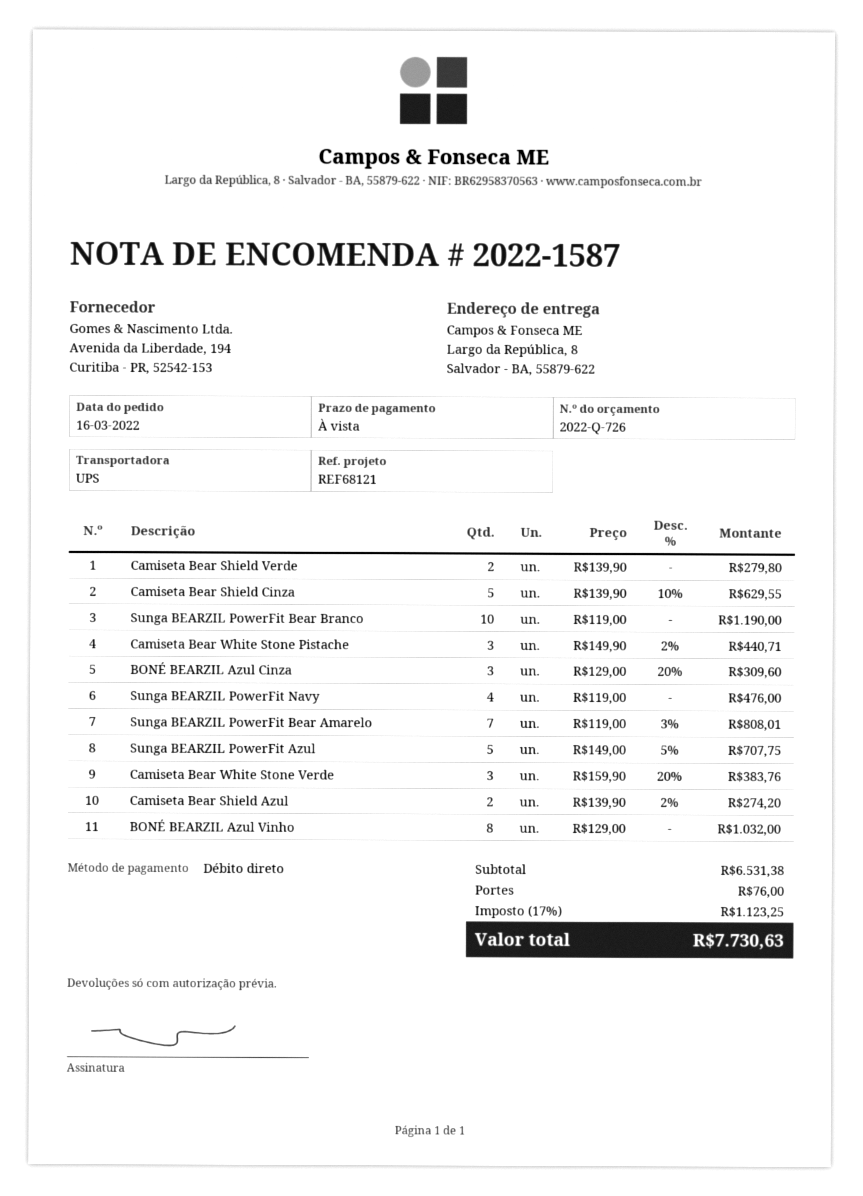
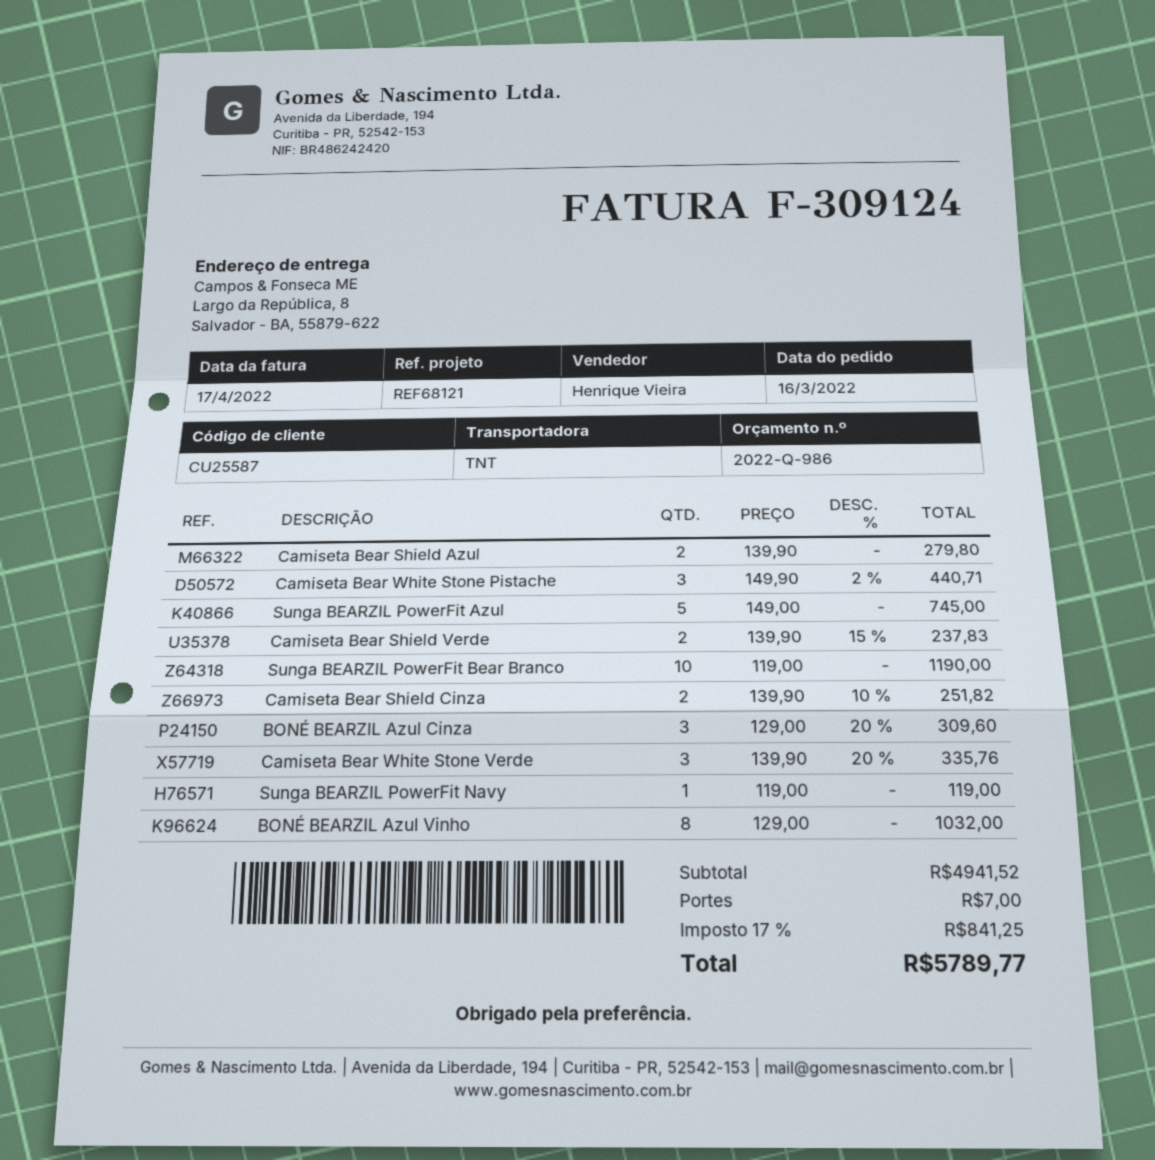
quote number: 2022-Q-726 -> 2022-Q-986
shipping method: UPS -> TNT
Camiseta Bear Shield Verde: 2 x 139.90 = 279.80 -> 2 x 139.90 - 15% = 237.83
Camiseta Bear Shield Cinza: 5 x 139.90 - 10% = 629.55 -> 2 x 139.90 - 10% = 251.82
Sunga BEARZIL PowerFit Navy: 4 x 119.00 = 476.00 -> 1 x 119.00 = 119.00
Sunga BEARZIL PowerFit Bear Amarelo: 7 x 119.00 - 3% = 808.01 -> none
Sunga BEARZIL PowerFit Azul: 5 x 149.00 - 5% = 707.75 -> 5 x 149.00 = 745.00
Camiseta Bear White Stone Verde: 3 x 159.90 - 20% = 383.76 -> 3 x 139.90 - 20% = 335.76
Camiseta Bear Shield Azul: 2 x 139.90 - 2% = 274.20 -> 2 x 139.90 = 279.80
subtotal: 6531.38 -> 4941.52
shipping: 76.00 -> 7.00
tax: 17% = 1123.25 -> 17% = 841.25
total: 7730.63 -> 5789.77

